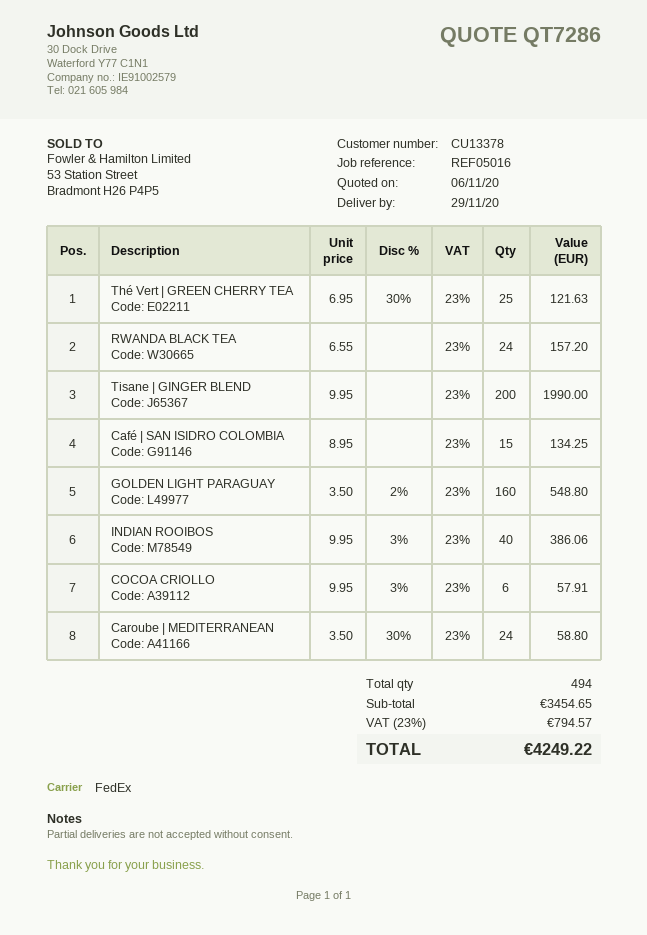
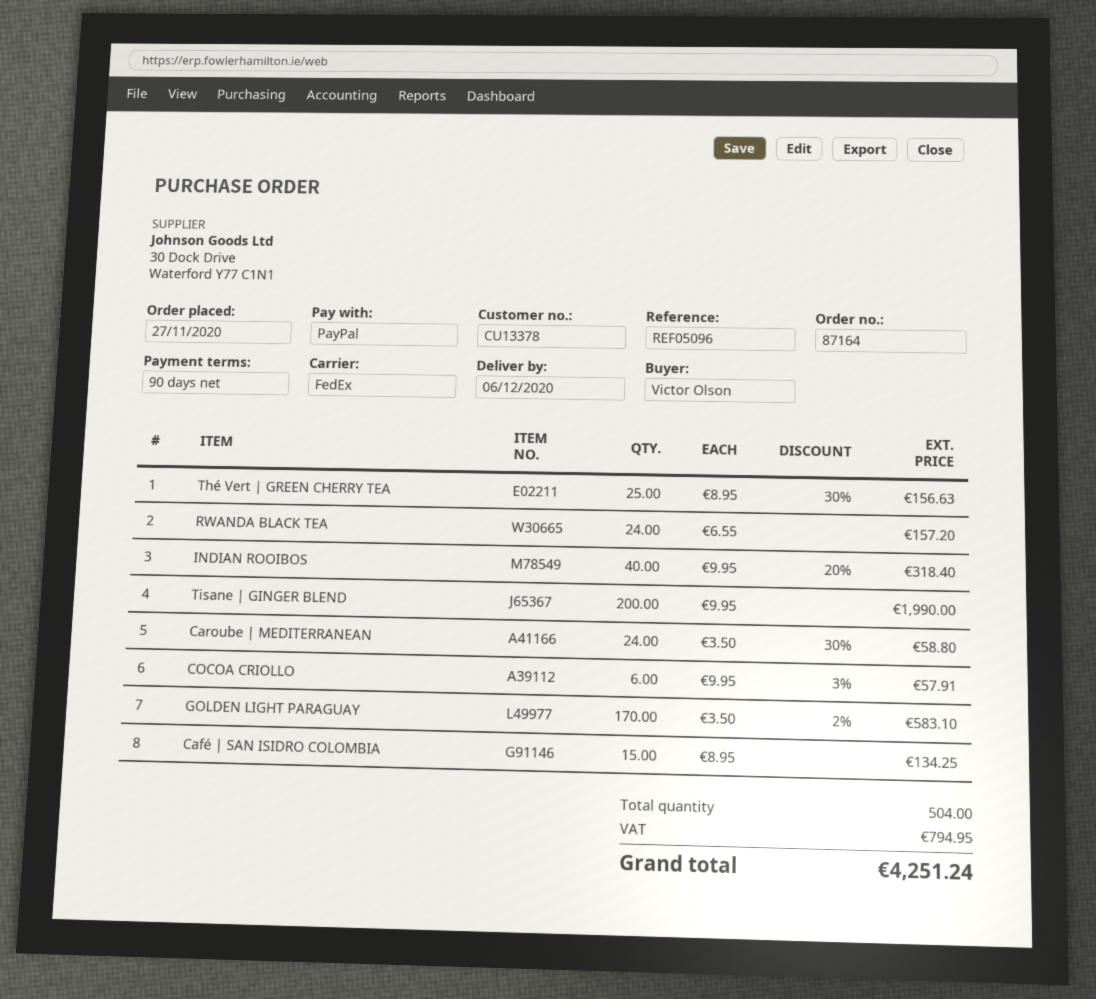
delivery date: 2020-11-29 -> 2020-12-06
reference: REF05016 -> REF05096
Thé Vert | GREEN CHERRY TEA: 25 x 6.95 - 30% = 121.63 -> 25 x 8.95 - 30% = 156.63
GOLDEN LIGHT PARAGUAY: 160 x 3.50 - 2% = 548.80 -> 170 x 3.50 - 2% = 583.10
INDIAN ROOIBOS: 40 x 9.95 - 3% = 386.06 -> 40 x 9.95 - 20% = 318.40
total quantity: 494 -> 504
tax: 794.57 -> 794.95
total: 4249.22 -> 4251.24

